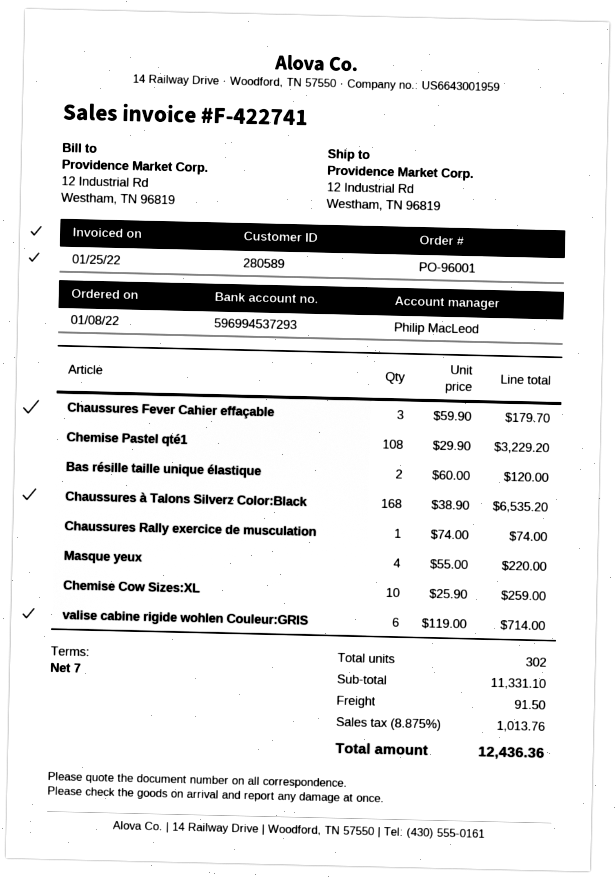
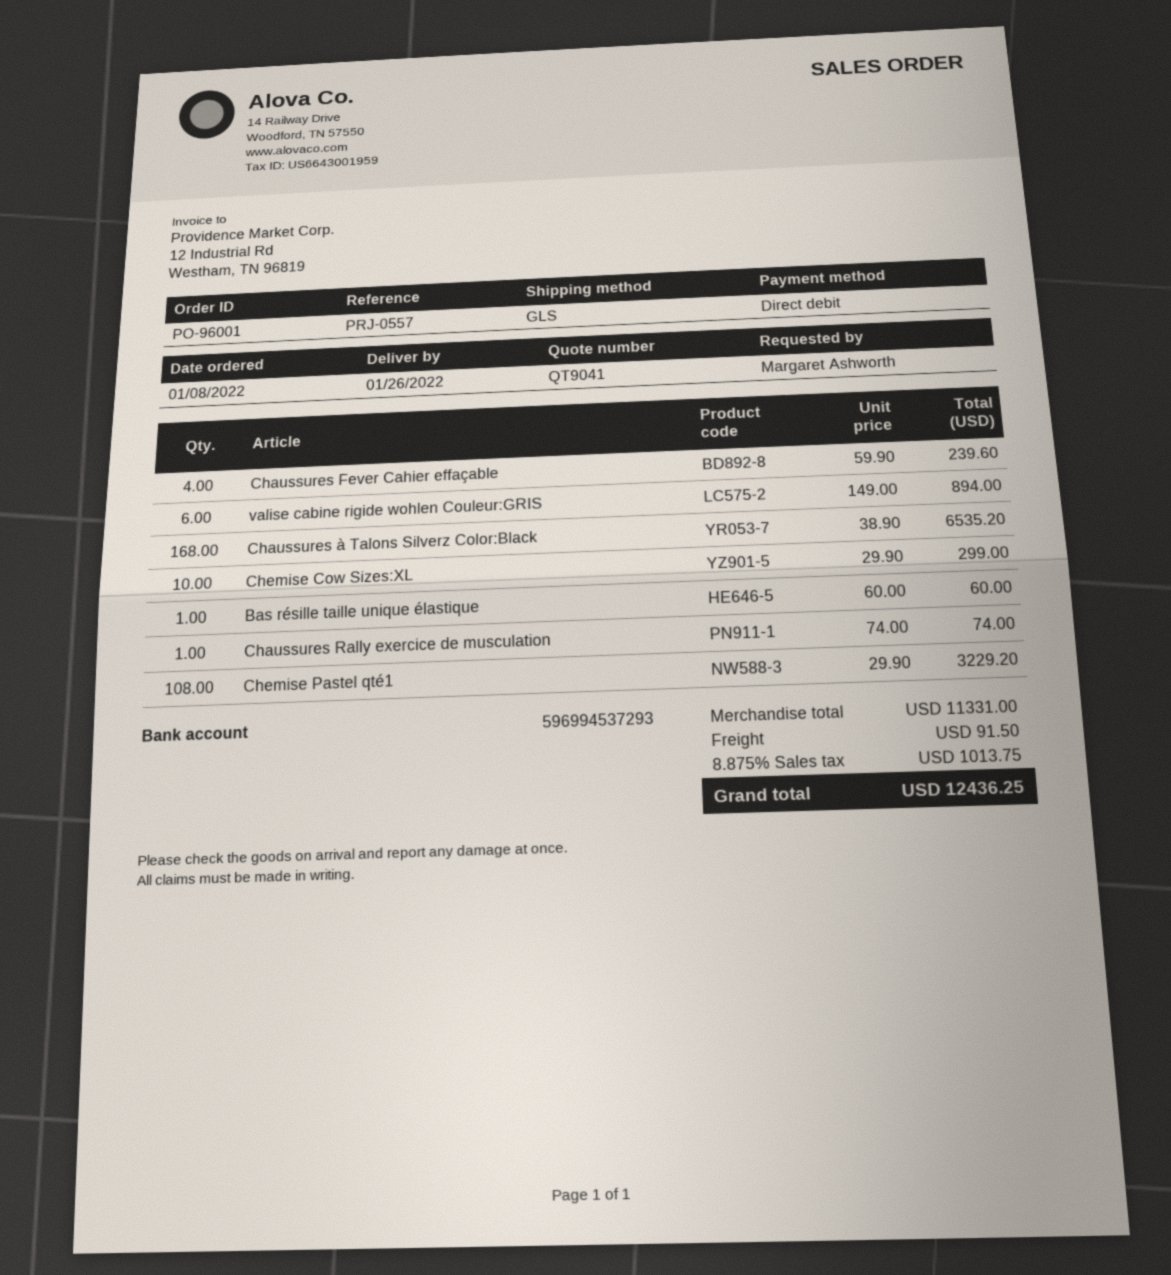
Chaussures Fever Cahier effaçable: 3 x 59.90 = 179.70 -> 4 x 59.90 = 239.60
Bas résille taille unique élastique: 2 x 60.00 = 120.00 -> 1 x 60.00 = 60.00
Masque yeux: 4 x 55.00 = 220.00 -> none
Chemise Cow Sizes:XL: 10 x 25.90 = 259.00 -> 10 x 29.90 = 299.00
valise cabine rigide wohlen Couleur:GRIS: 6 x 119.00 = 714.00 -> 6 x 149.00 = 894.00
subtotal: 11331.10 -> 11331.00
tax: 8.875% = 1013.76 -> 8.875% = 1013.75
total: 12436.36 -> 12436.25

